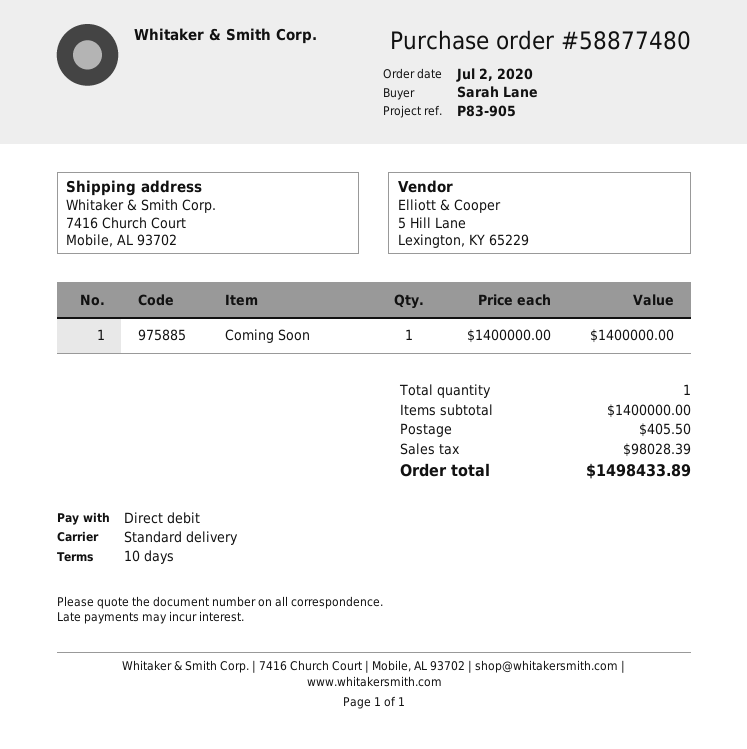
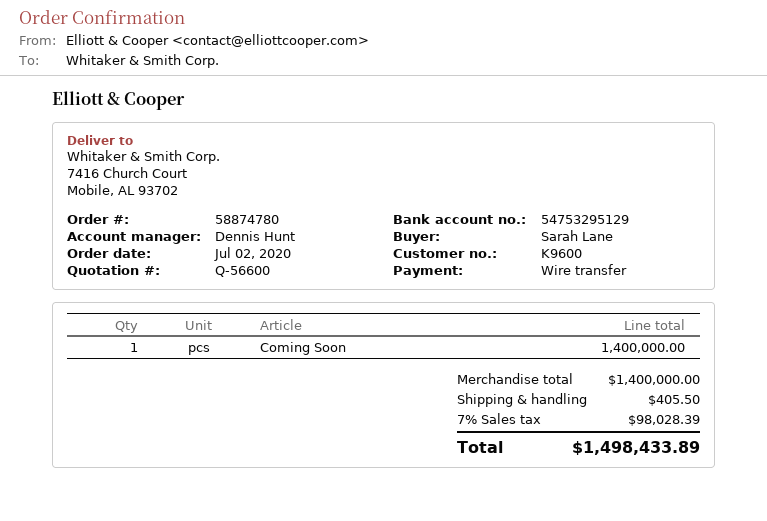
order number: 58877480 -> 58874780
payment method: direct debit -> bank transfer

